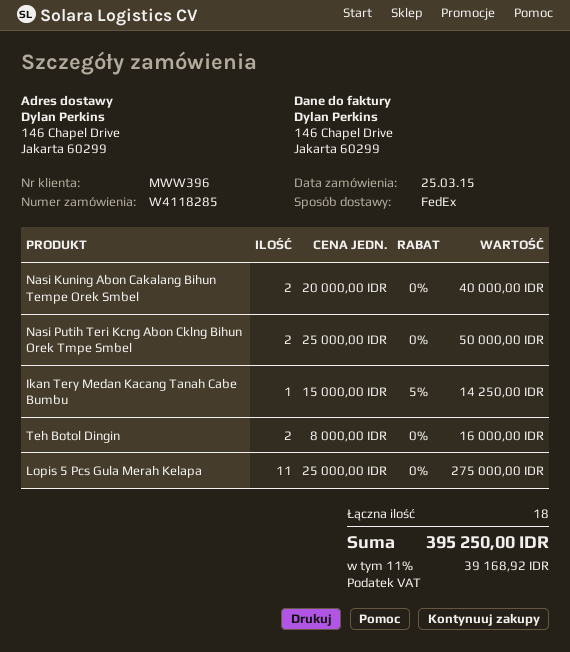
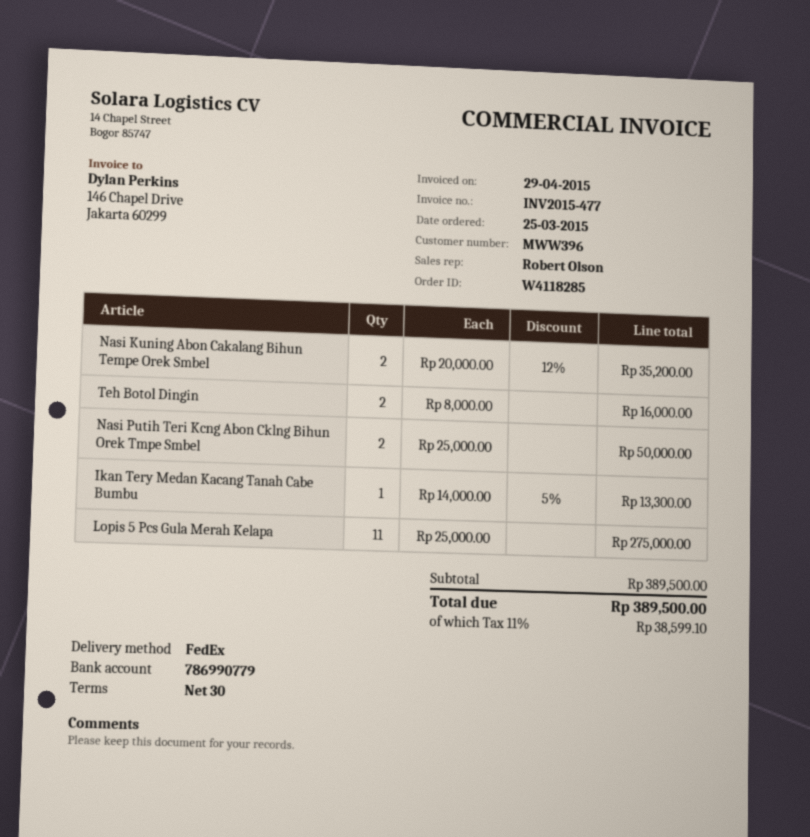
Nasi Kuning Abon Cakalang Bihun Tempe Orek Smbel: 2 x 20000.00 = 40000.00 -> 2 x 20000.00 - 12% = 35200.00
Ikan Tery Medan Kacang Tanah Cabe Bumbu: 1 x 15000.00 - 5% = 14250.00 -> 1 x 14000.00 - 5% = 13300.00
tax: 11% = 39168.92 -> 11% = 38599.10
total: 395250.00 -> 389500.00

